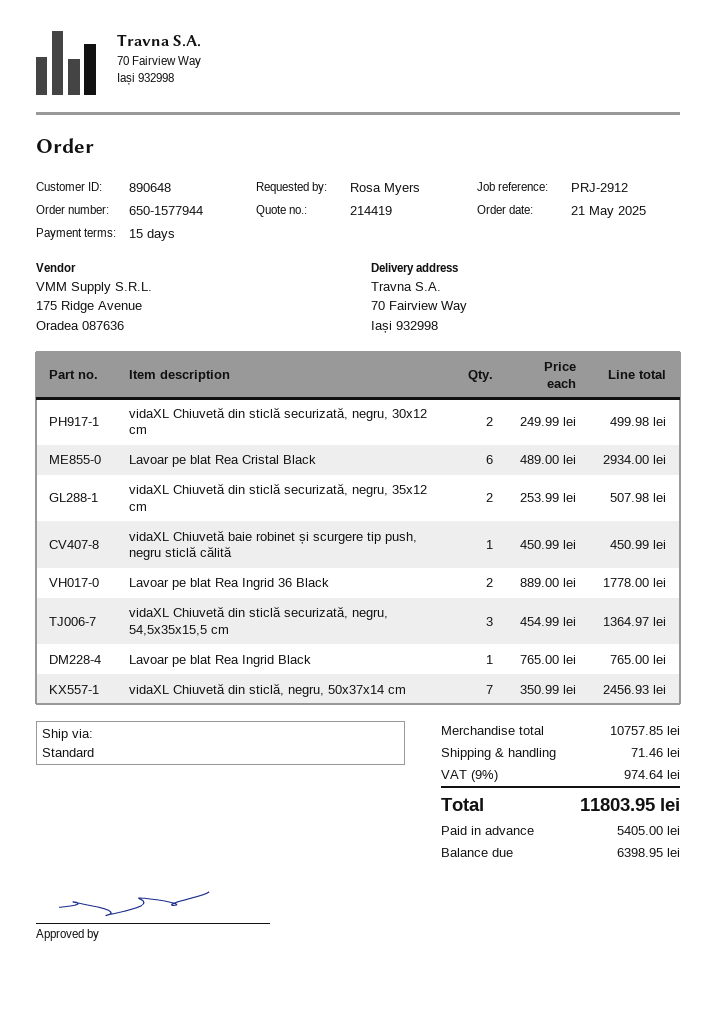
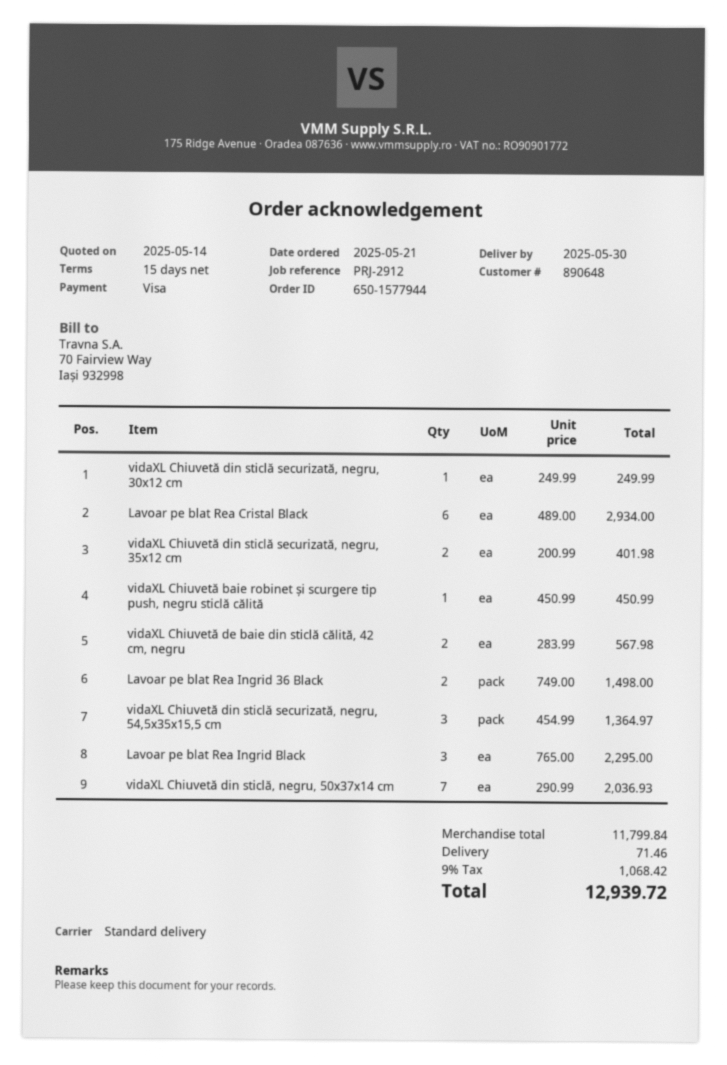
vidaXL Chiuvetă din sticlă securizată, negru, 30x12 cm: 2 x 249.99 = 499.98 -> 1 x 249.99 = 249.99
vidaXL Chiuvetă din sticlă securizată, negru, 35x12 cm: 2 x 253.99 = 507.98 -> 2 x 200.99 = 401.98
Lavoar pe blat Rea Ingrid 36 Black: 2 x 889.00 = 1778.00 -> 2 x 749.00 = 1498.00
Lavoar pe blat Rea Ingrid Black: 1 x 765.00 = 765.00 -> 3 x 765.00 = 2295.00
vidaXL Chiuvetă din sticlă, negru, 50x37x14 cm: 7 x 350.99 = 2456.93 -> 7 x 290.99 = 2036.93
vidaXL Chiuvetă de baie din sticlă călită, 42 cm, negru: none -> 2 x 283.99 = 567.98
subtotal: 10757.85 -> 11799.84
tax: 9% = 974.64 -> 9% = 1068.42
total: 11803.95 -> 12939.72

